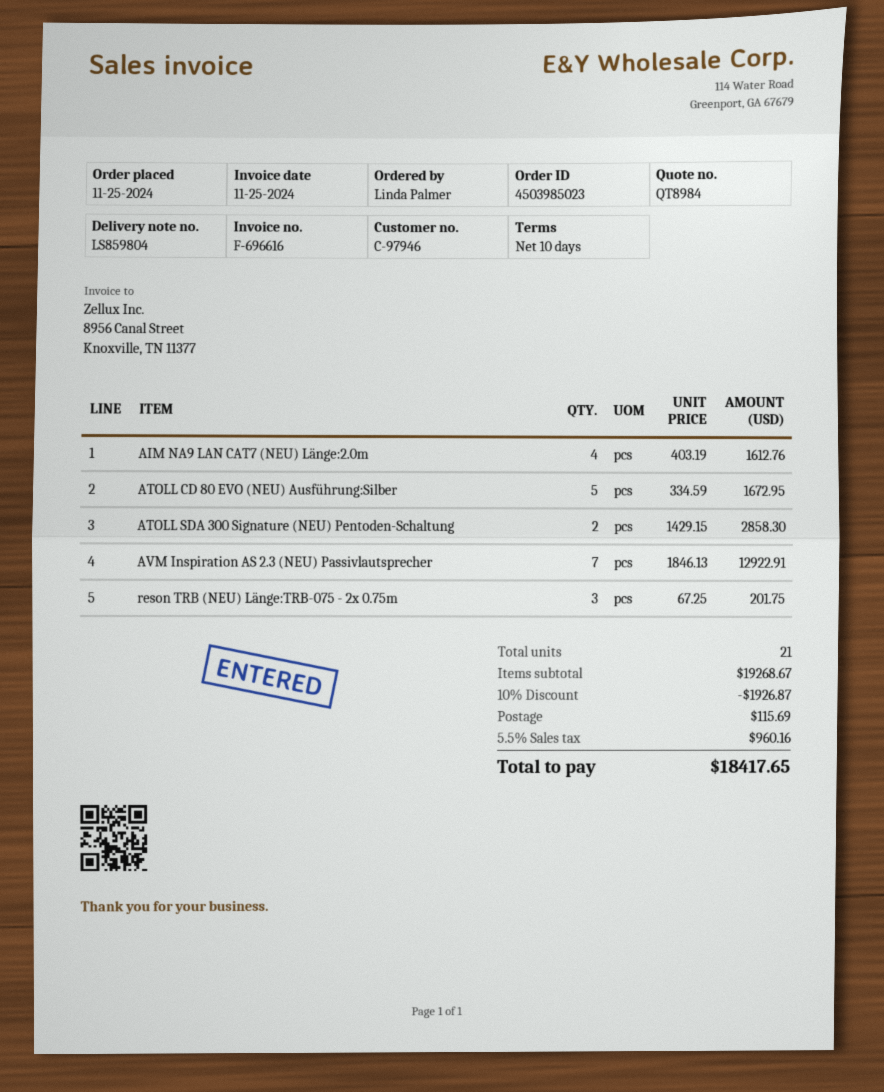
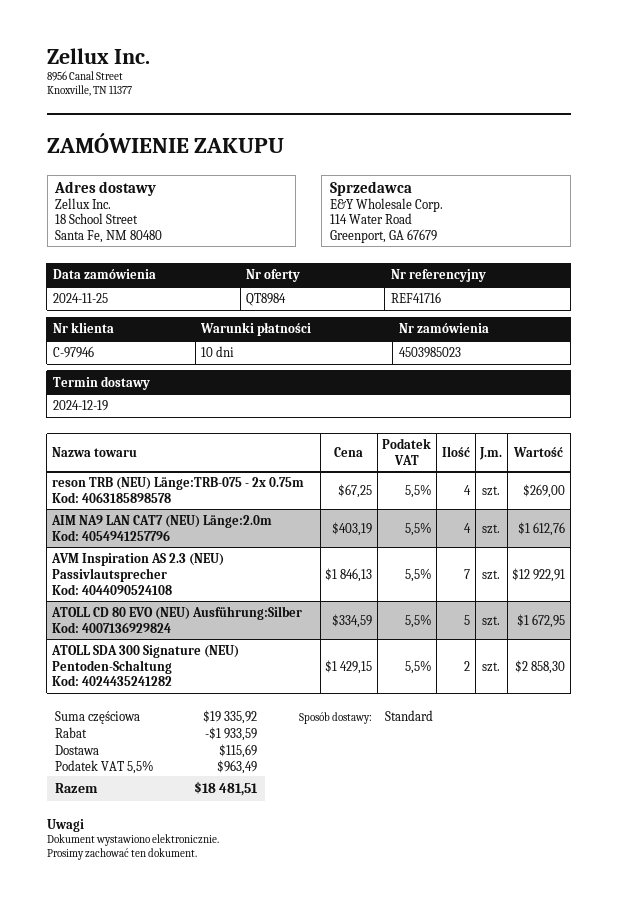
reson TRB (NEU) Länge:TRB-075 - 2x 0.75m: 3 x 67.25 = 201.75 -> 4 x 67.25 = 269.00
subtotal: 19268.67 -> 19335.92
discount: 1926.87 -> 1933.59
tax: 5.5% = 960.16 -> 5.5% = 963.49
total: 18417.65 -> 18481.51

